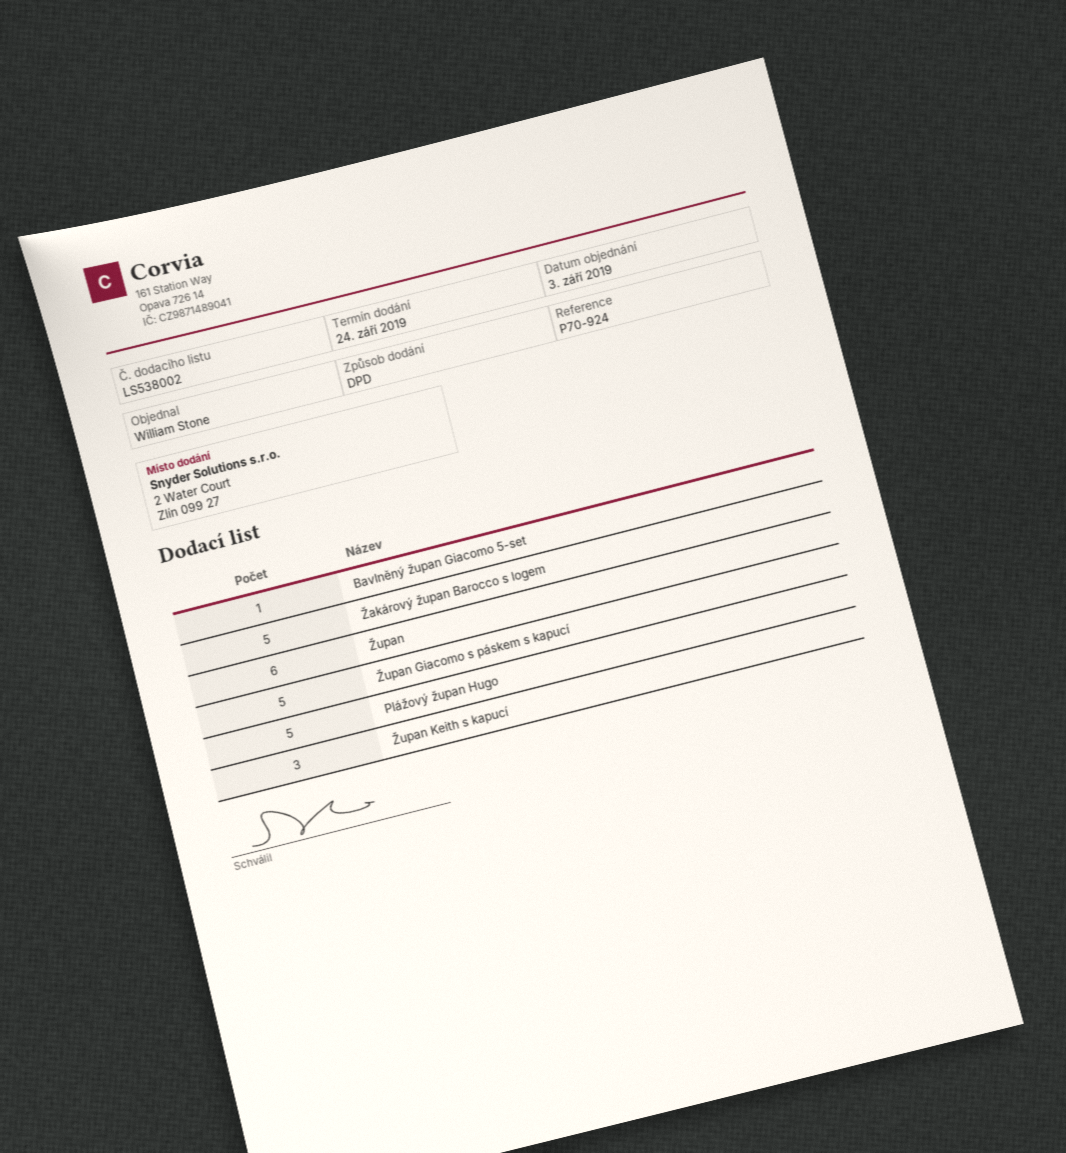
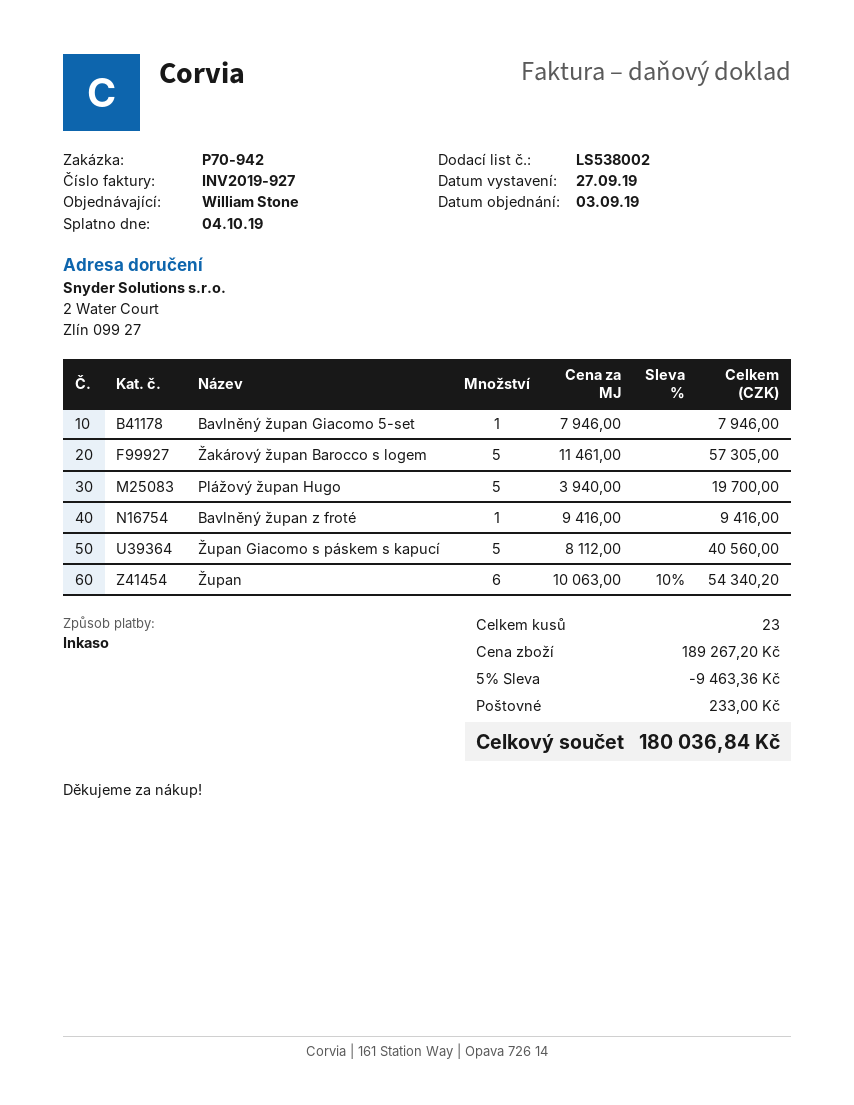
reference: P70-924 -> P70-942
Župan Keith s kapucí: 3 -> none
Bavlněný župan z froté: none -> 1

